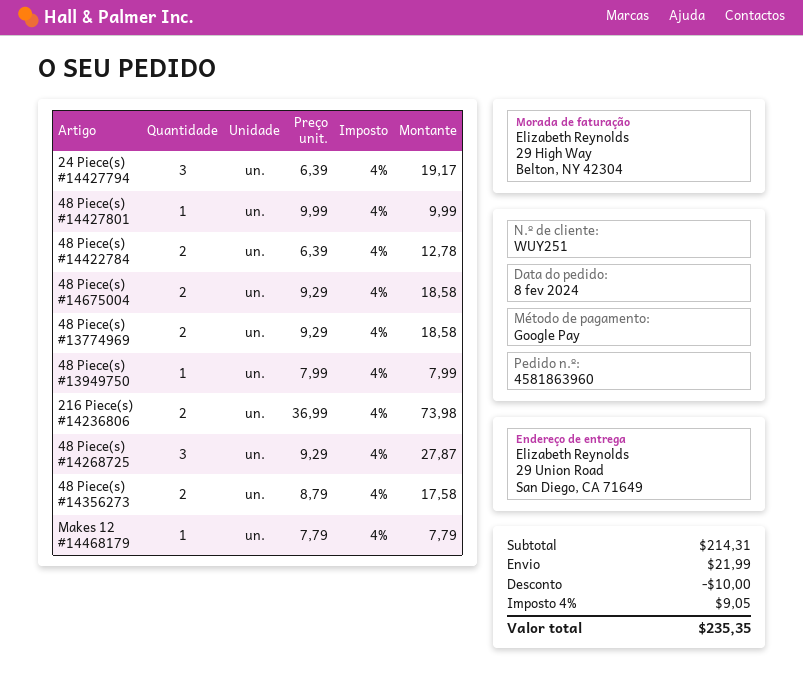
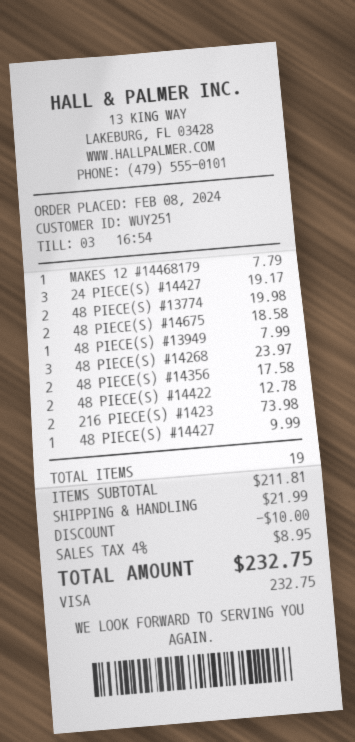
payment method: Google Pay -> Visa
48 Piece(s) #13774969: 2 for 18.58 -> 2 for 19.98
48 Piece(s) #14268725: 3 for 27.87 -> 3 for 23.97
subtotal: 214.31 -> 211.81
tax: 4% = 9.05 -> 4% = 8.95
total: 235.35 -> 232.75

